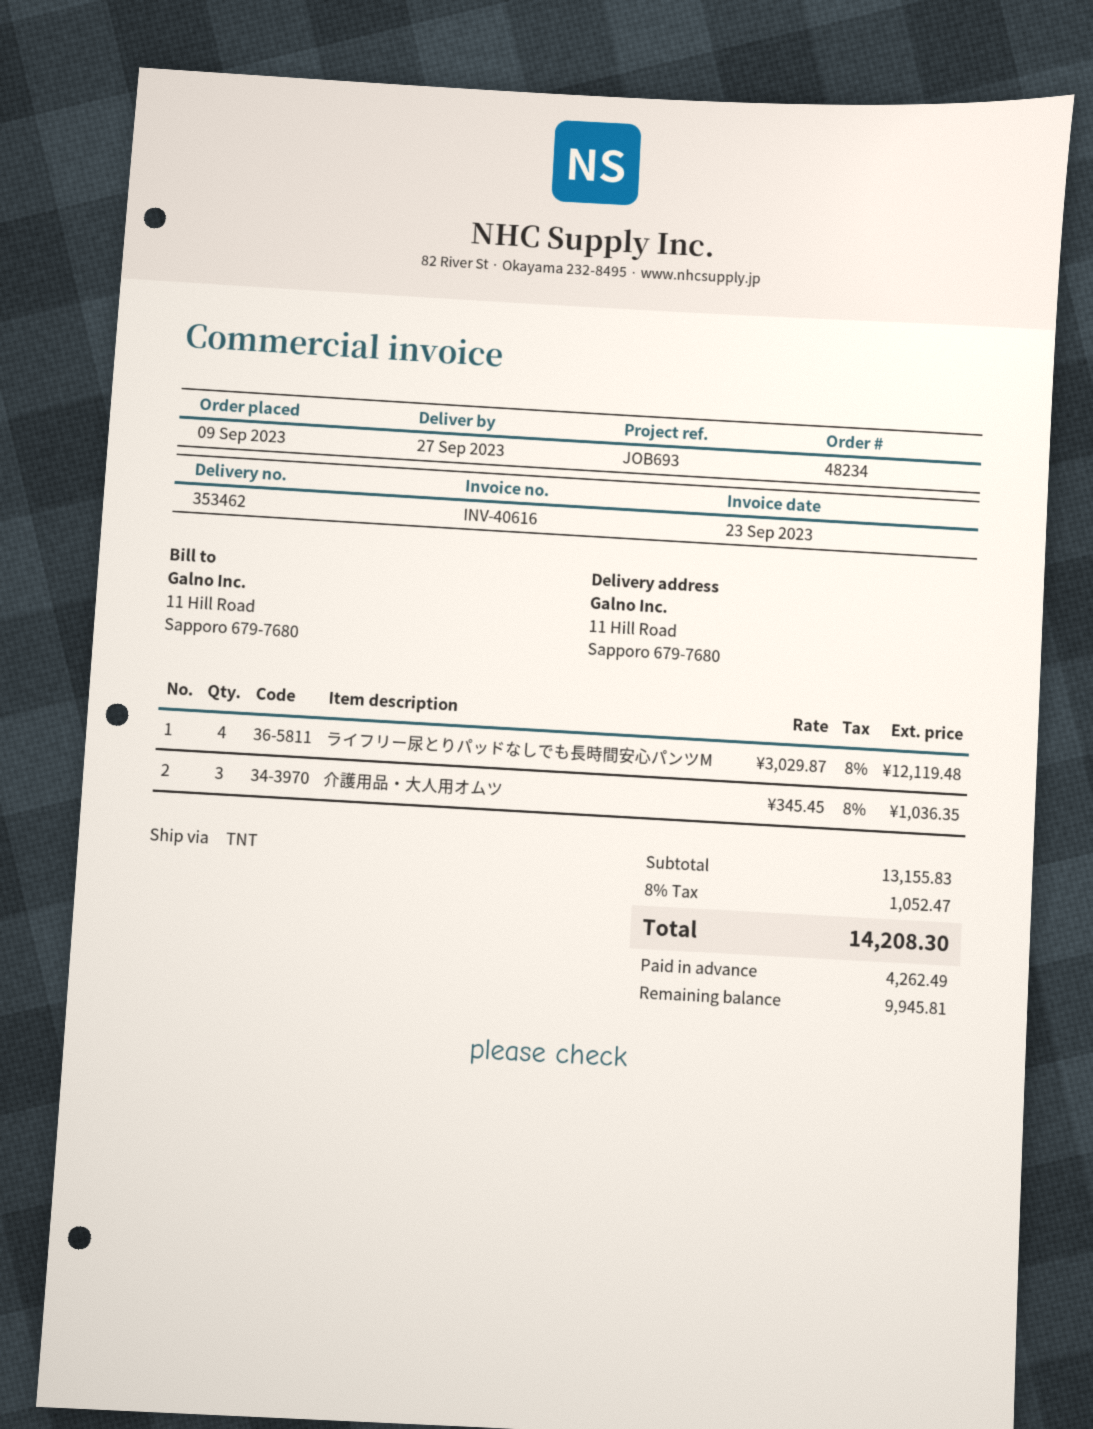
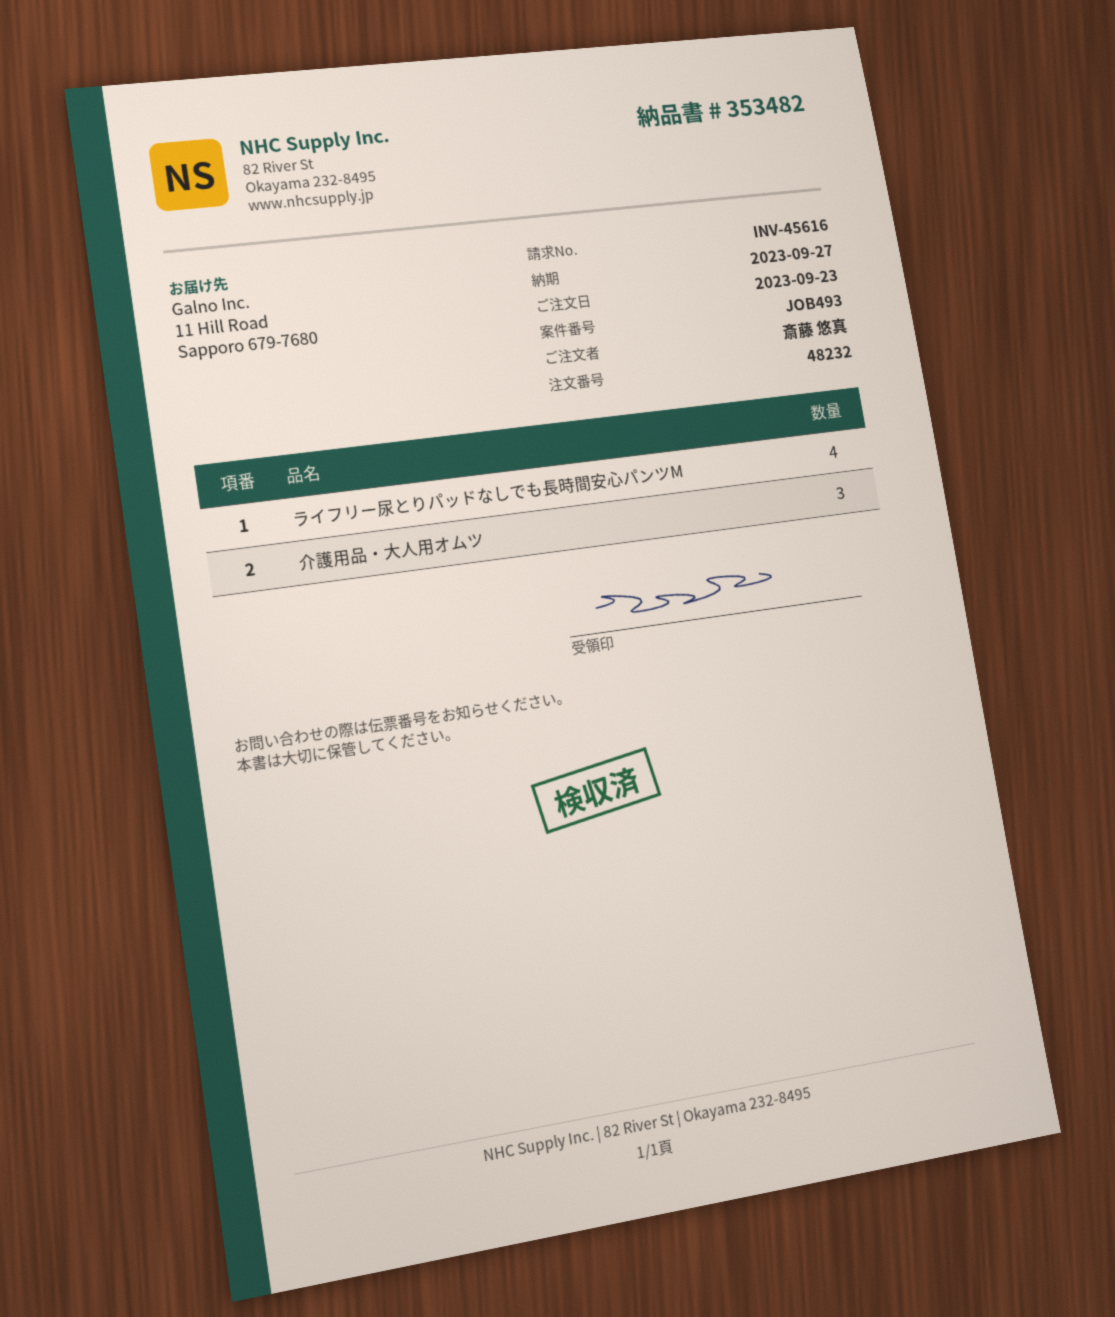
order number: 48234 -> 48232
order date: 2023-09-09 -> 2023-09-23
delivery note number: 353462 -> 353482
invoice number: INV-40616 -> INV-45616
reference: JOB693 -> JOB493

